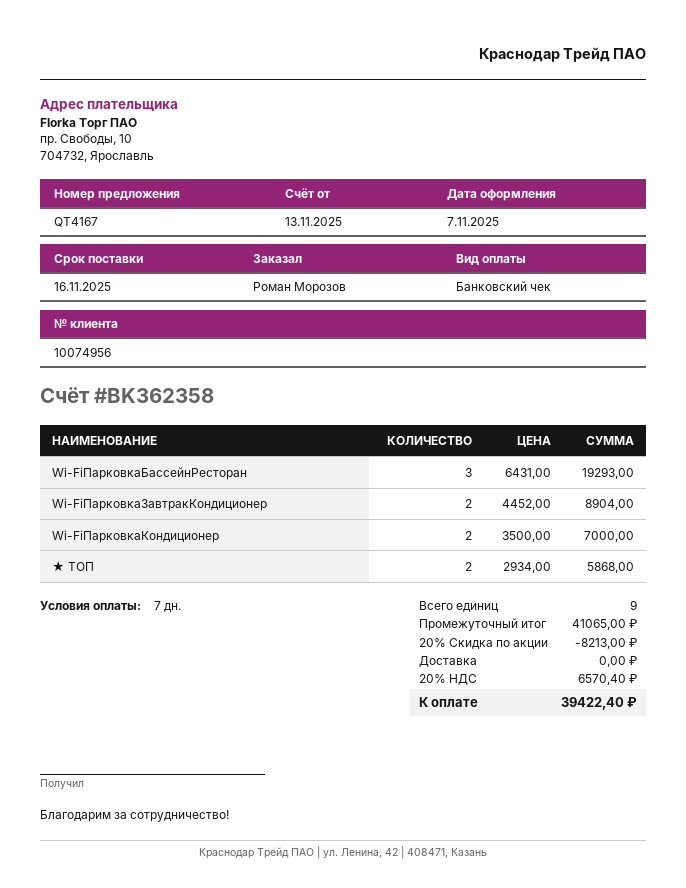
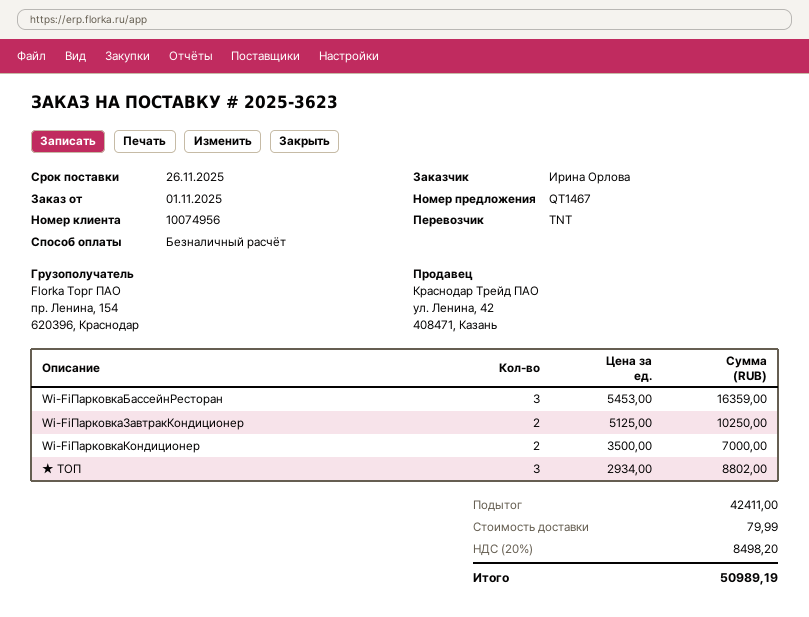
quote number: QT4167 -> QT1467
order date: 2025-11-07 -> 2025-11-01
delivery date: 2025-11-16 -> 2025-11-26
ordered by: Роман Морозов -> Ирина Орлова
payment method: cheque -> bank transfer
Wi-FiПарковкаБассейнРесторан: 3 x 6431.00 = 19293.00 -> 3 x 5453.00 = 16359.00
Wi-FiПарковкаЗавтракКондиционер: 2 x 4452.00 = 8904.00 -> 2 x 5125.00 = 10250.00
★ ТОП: 2 x 2934.00 = 5868.00 -> 3 x 2934.00 = 8802.00
subtotal: 41065.00 -> 42411.00
discount: 20% = 8213.00 -> none
shipping: 0.00 -> 79.99
tax: 20% = 6570.40 -> 20% = 8498.20
total: 39422.40 -> 50989.19

